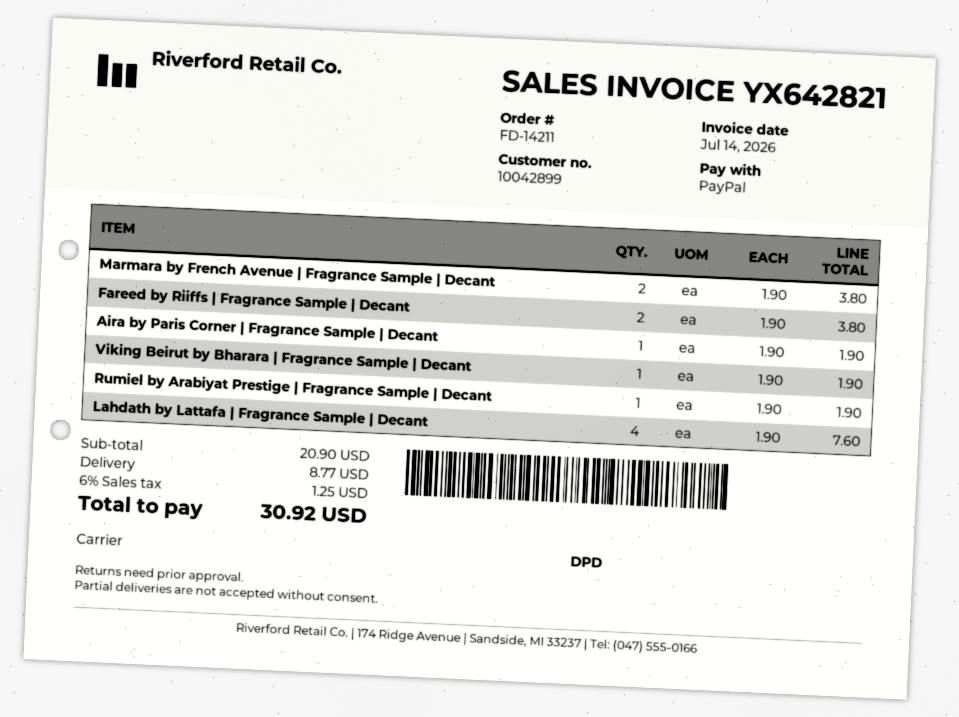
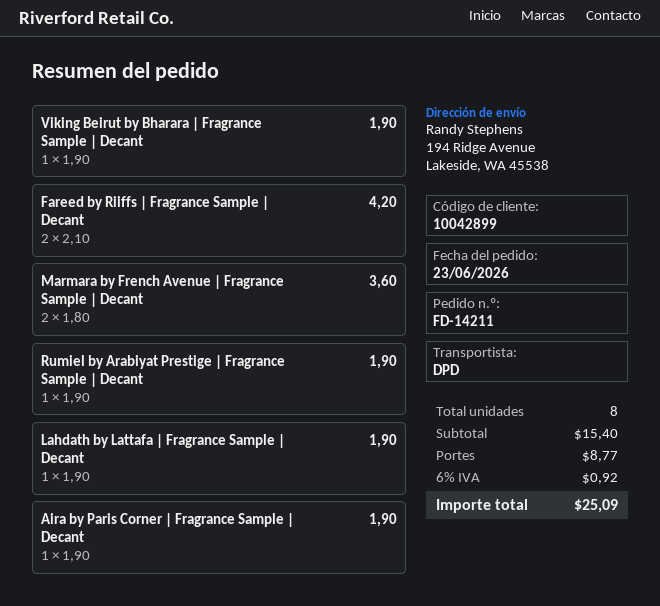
Marmara by French Avenue | Fragrance Sample | Decant: 2 x 1.90 = 3.80 -> 2 x 1.80 = 3.60
Fareed by Riiffs | Fragrance Sample | Decant: 2 x 1.90 = 3.80 -> 2 x 2.10 = 4.20
Lahdath by Lattafa | Fragrance Sample | Decant: 4 x 1.90 = 7.60 -> 1 x 1.90 = 1.90
subtotal: 20.90 -> 15.40
tax: 6% = 1.25 -> 6% = 0.92
total: 30.92 -> 25.09

